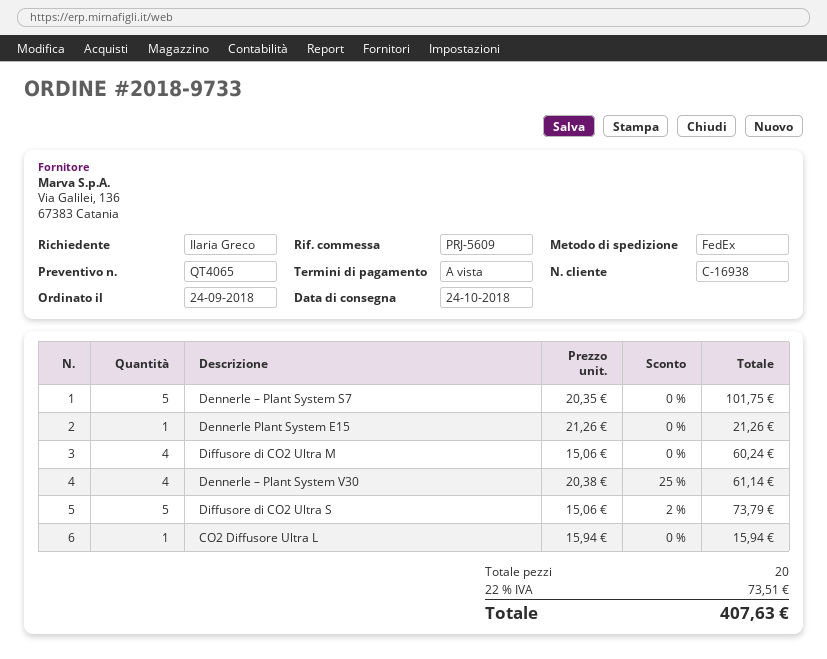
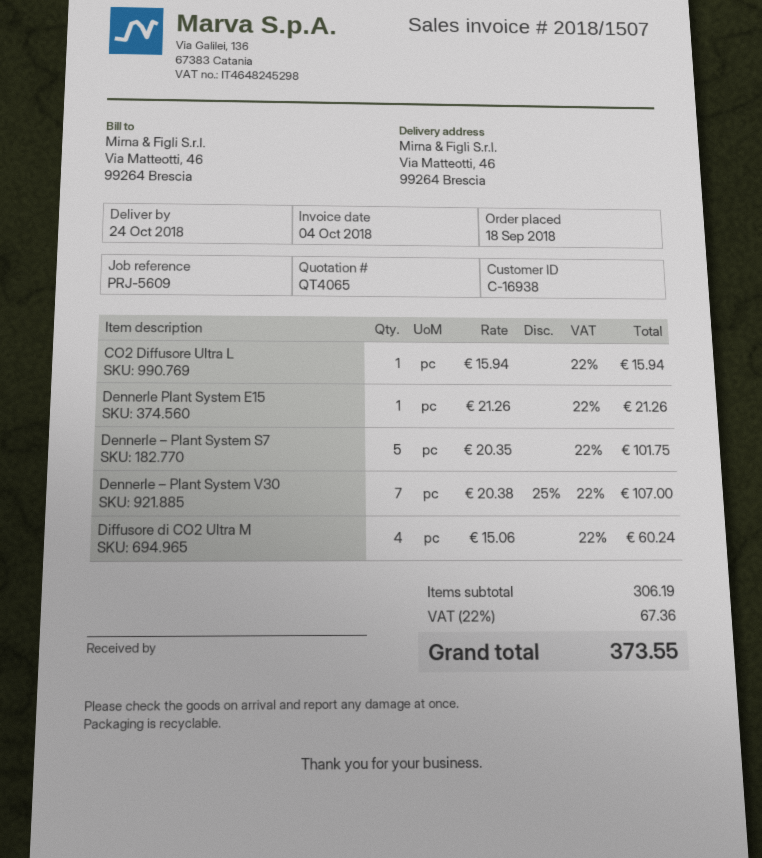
order date: 2018-09-24 -> 2018-09-18
Dennerle – Plant System V30: 4 x 20.38 - 25% = 61.14 -> 7 x 20.38 - 25% = 107.00
Diffusore di CO2 Ultra S: 5 x 15.06 - 2% = 73.79 -> none
tax: 22% = 73.51 -> 22% = 67.36
total: 407.63 -> 373.55

